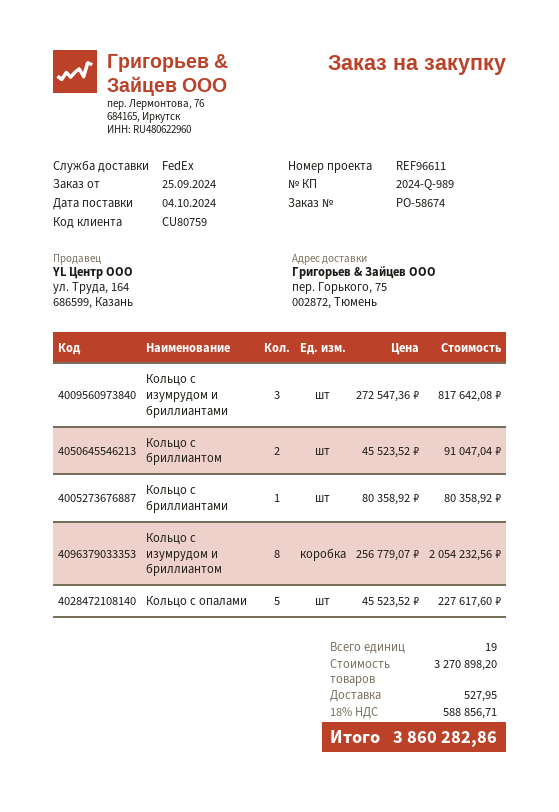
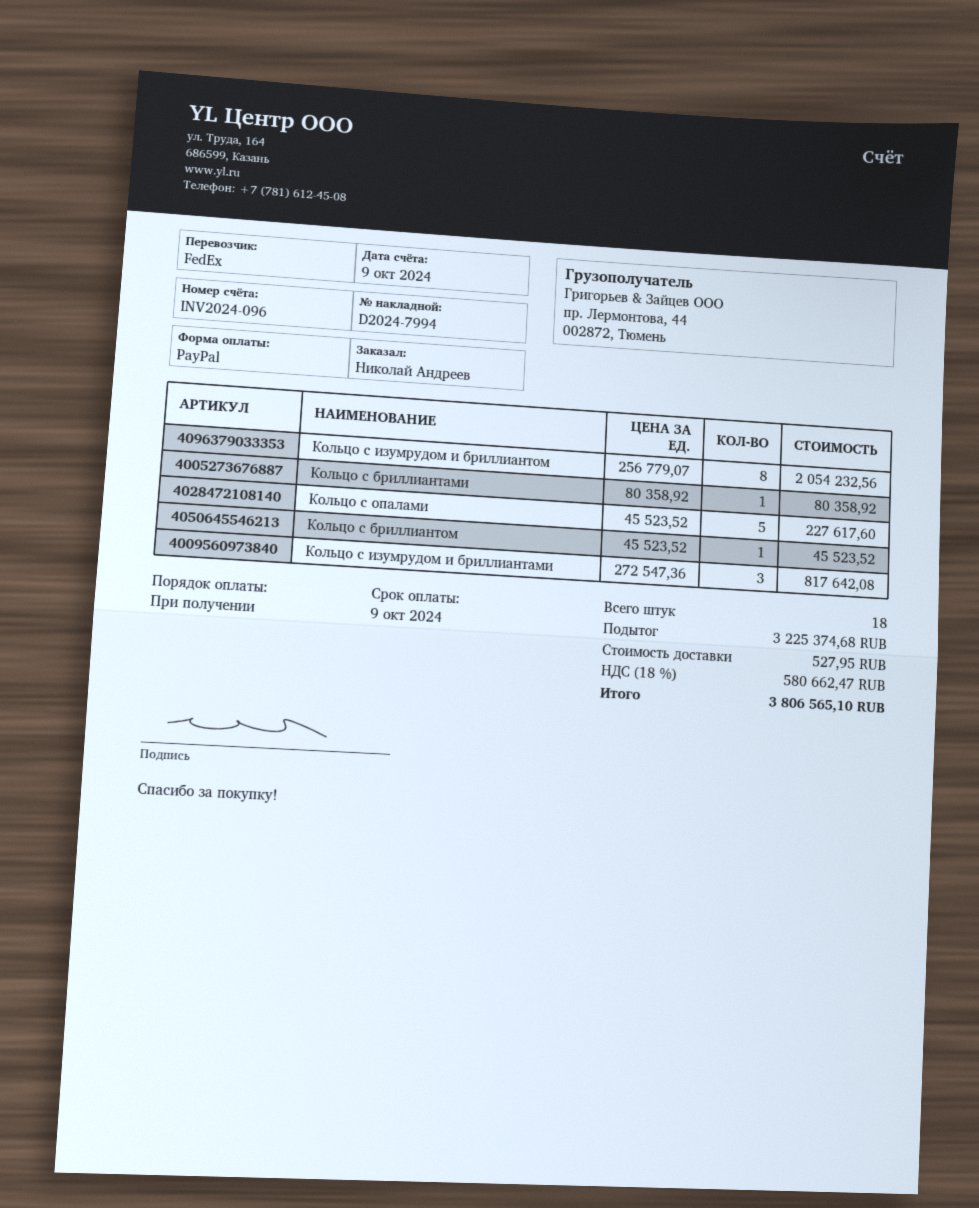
ship to: пер. Горького, 75, 002872, Тюмень -> пр. Лермонтова, 44, 002872, Тюмень
Кольцо с бриллиантом: 2 x 45523.52 = 91047.04 -> 1 x 45523.52 = 45523.52
total quantity: 19 -> 18
subtotal: 3270898.20 -> 3225374.68
tax: 18% = 588856.71 -> 18% = 580662.47
total: 3860282.86 -> 3806565.10

